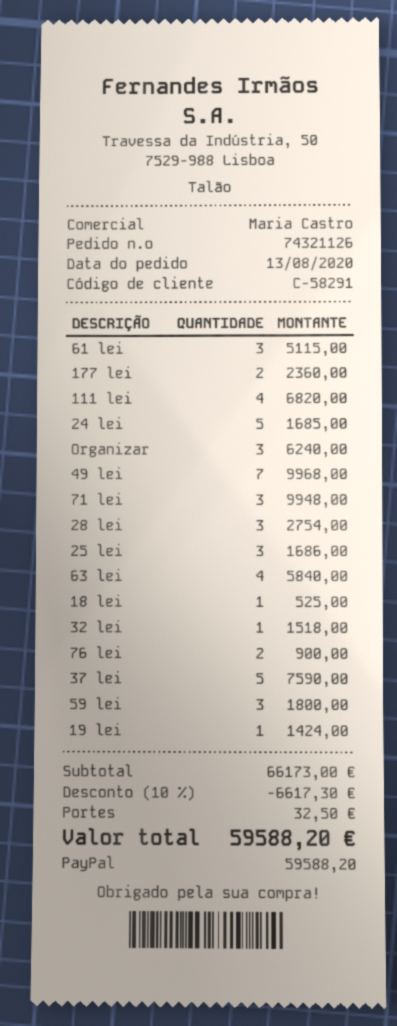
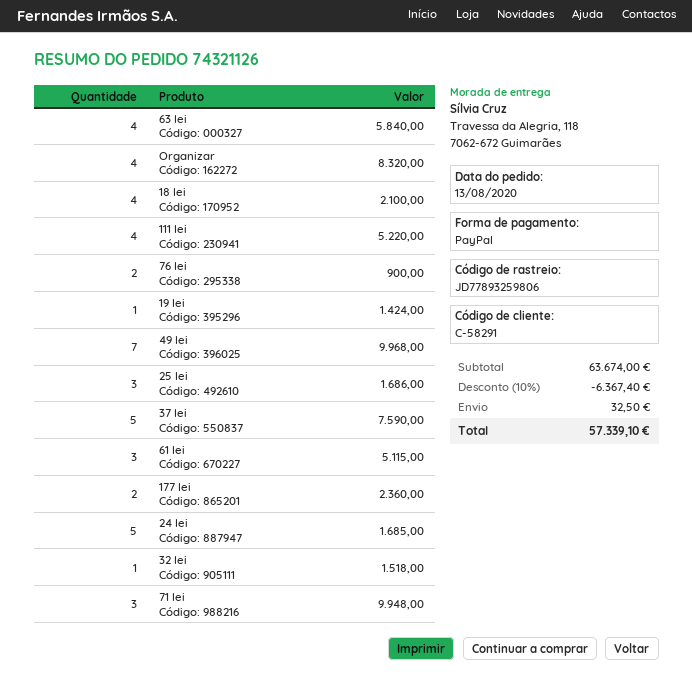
111 lei: 4 for 6820.00 -> 4 for 5220.00
Organizar: 3 for 6240.00 -> 4 for 8320.00
28 lei: 3 for 2754.00 -> none
18 lei: 1 for 525.00 -> 4 for 2100.00
59 lei: 3 for 1800.00 -> none
subtotal: 66173.00 -> 63674.00
discount: 10% = 6617.30 -> 10% = 6367.40
total: 59588.20 -> 57339.10

